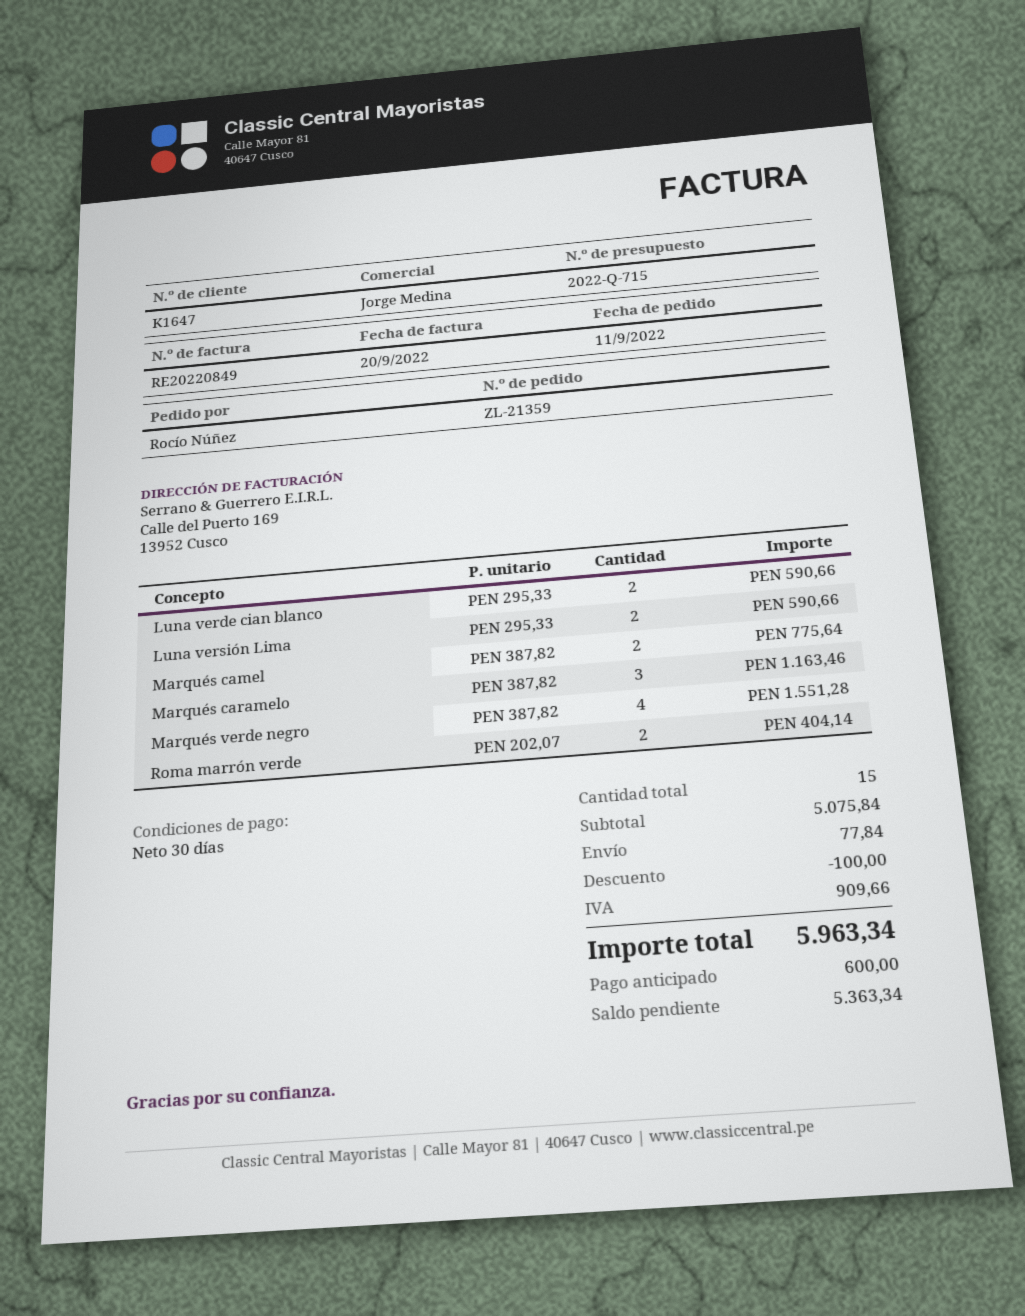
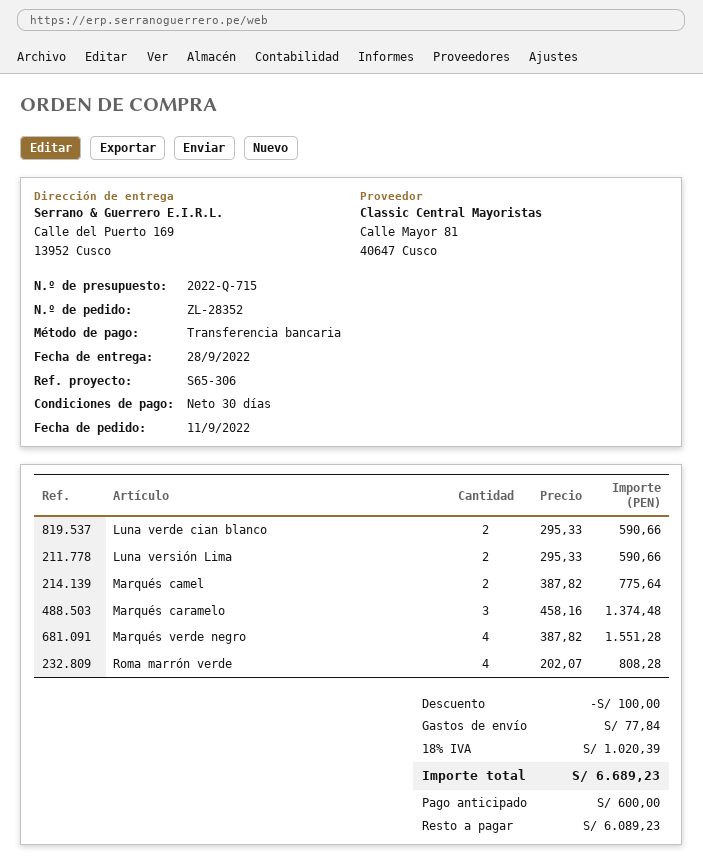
order number: ZL-21359 -> ZL-28352
Marqués caramelo: 3 x 387.82 = 1163.46 -> 3 x 458.16 = 1374.48
Roma marrón verde: 2 x 202.07 = 404.14 -> 4 x 202.07 = 808.28
tax: 909.66 -> 1020.39
total: 5963.34 -> 6689.23
balance: 5363.34 -> 6089.23

